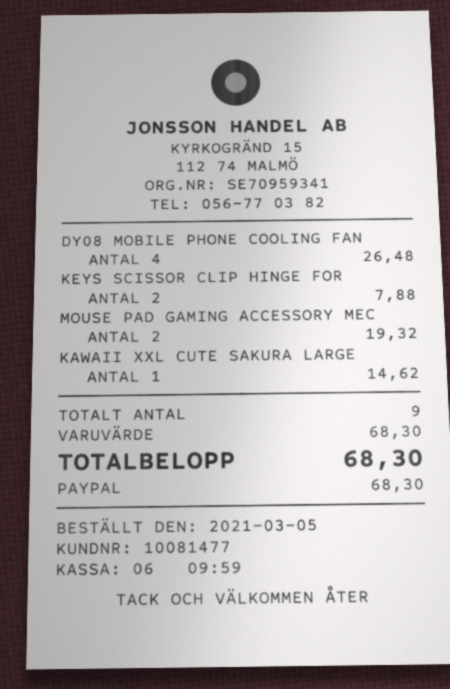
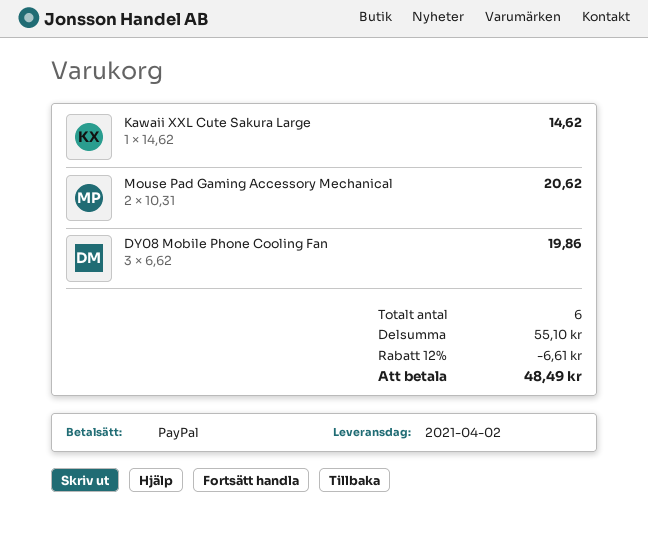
DY08 MOBILE PHONE COOLING FAN: 4 for 26.48 -> 3 for 19.86
KEYS SCISSOR CLIP HINGE FOR: 2 for 7.88 -> none
MOUSE PAD GAMING ACCESSORY MEC: 2 for 19.32 -> 2 for 20.62
total quantity: 9 -> 6
subtotal: 68.30 -> 55.10
discount: none -> 12% = 6.61
total: 68.30 -> 48.49

